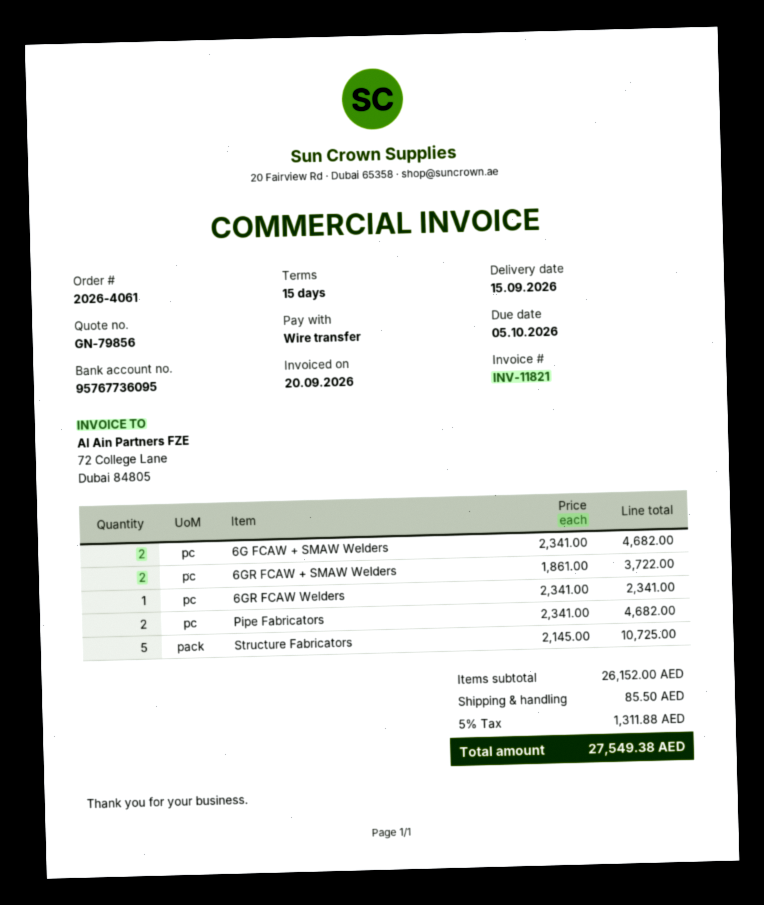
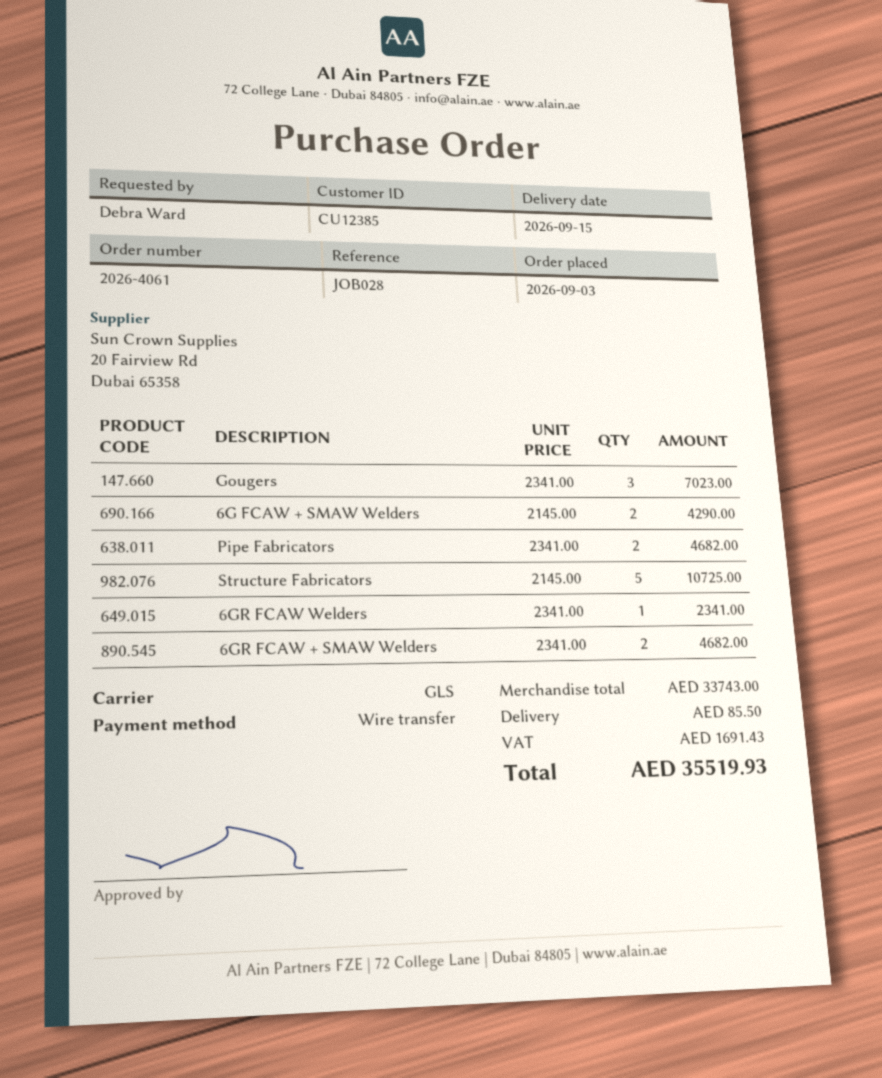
6G FCAW + SMAW Welders: 2 x 2341.00 = 4682.00 -> 2 x 2145.00 = 4290.00
6GR FCAW + SMAW Welders: 2 x 1861.00 = 3722.00 -> 2 x 2341.00 = 4682.00
Gougers: none -> 3 x 2341.00 = 7023.00
subtotal: 26152.00 -> 33743.00
tax: 1311.88 -> 1691.43
total: 27549.38 -> 35519.93

